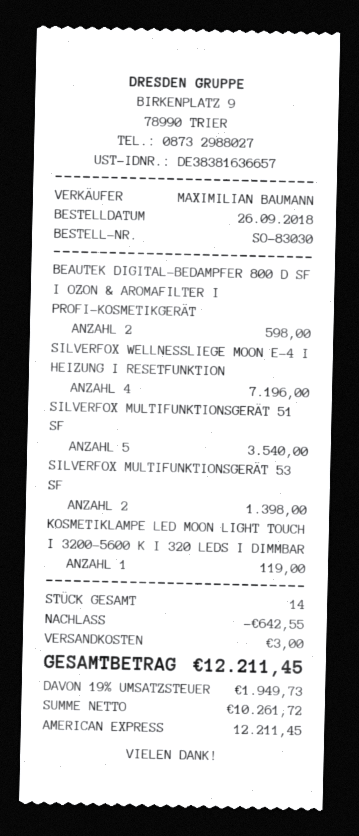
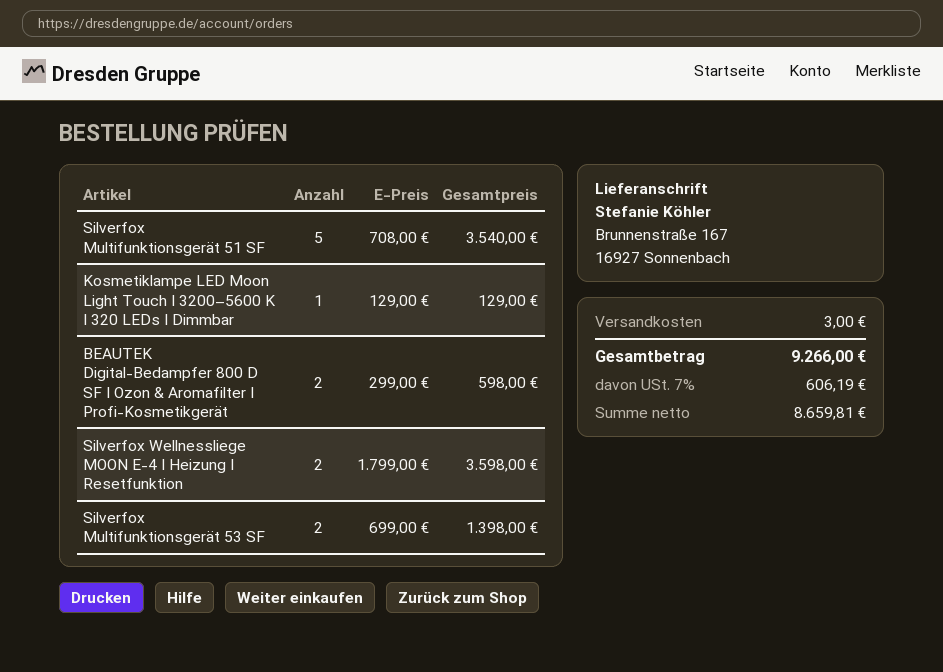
SILVERFOX WELLNESSLIEGE MOON E-4 I HEIZUNG I RESETFUNKTION: 4 for 7196.00 -> 2 for 3598.00
KOSMETIKLAMPE LED MOON LIGHT TOUCH I 3200–5600 K I 320 LEDS I DIMMBAR: 1 for 119.00 -> 1 for 129.00
discount: 642.55 -> none
net: 10261.72 -> 8659.81
tax: 19% = 1949.73 -> 7% = 606.19
total: 12211.45 -> 9266.00

